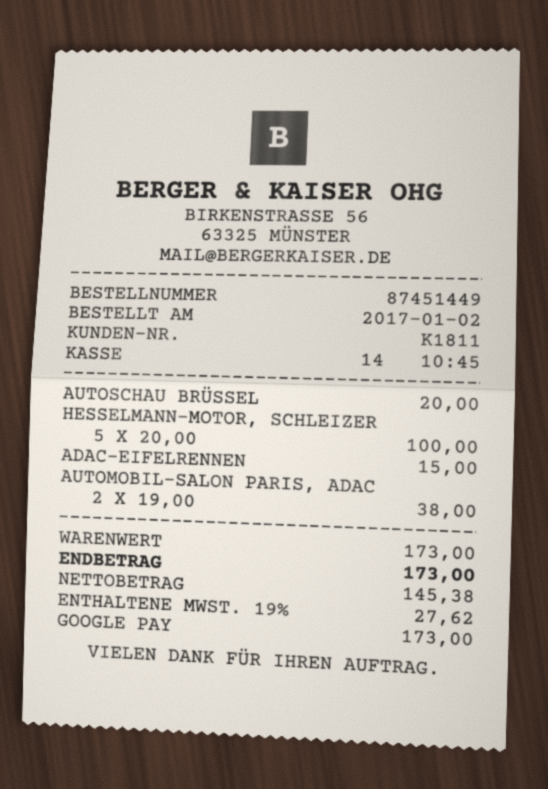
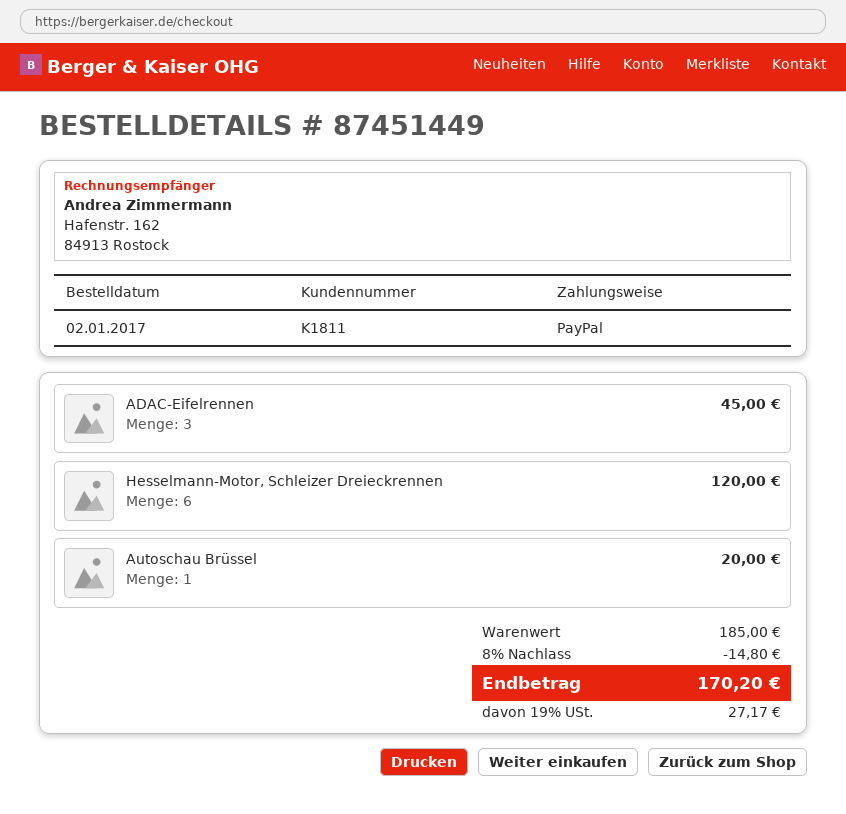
payment method: Google Pay -> PayPal
HESSELMANN-MOTOR, SCHLEIZER: 5 for 100.00 -> 6 for 120.00
ADAC-EIFELRENNEN: 1 for 15.00 -> 3 for 45.00
AUTOMOBIL-SALON PARIS, ADAC: 2 for 38.00 -> none
subtotal: 173.00 -> 185.00
discount: none -> 8% = 14.80
tax: 19% = 27.62 -> 19% = 27.17
total: 173.00 -> 170.20

